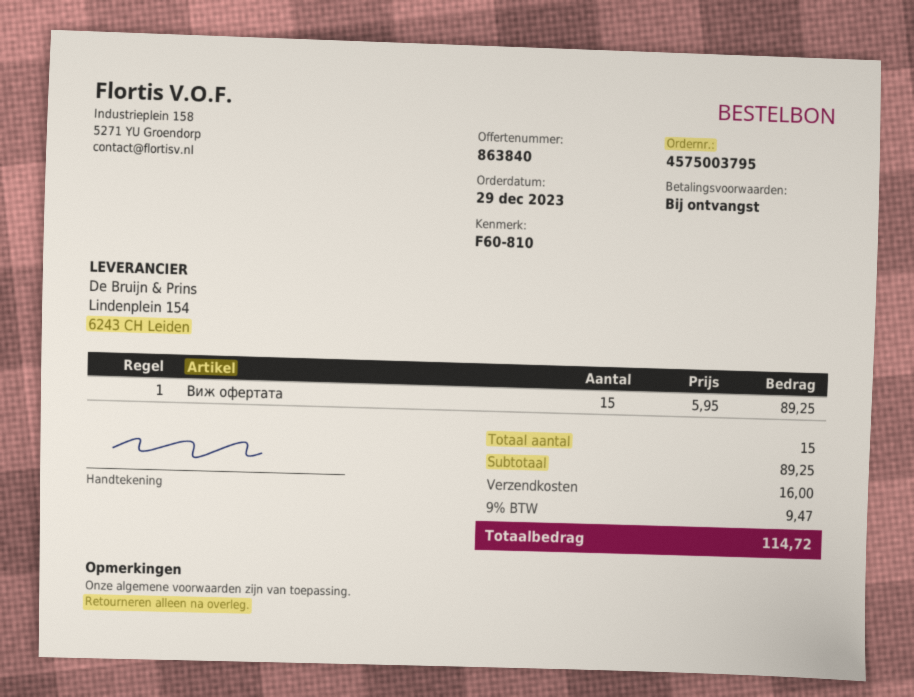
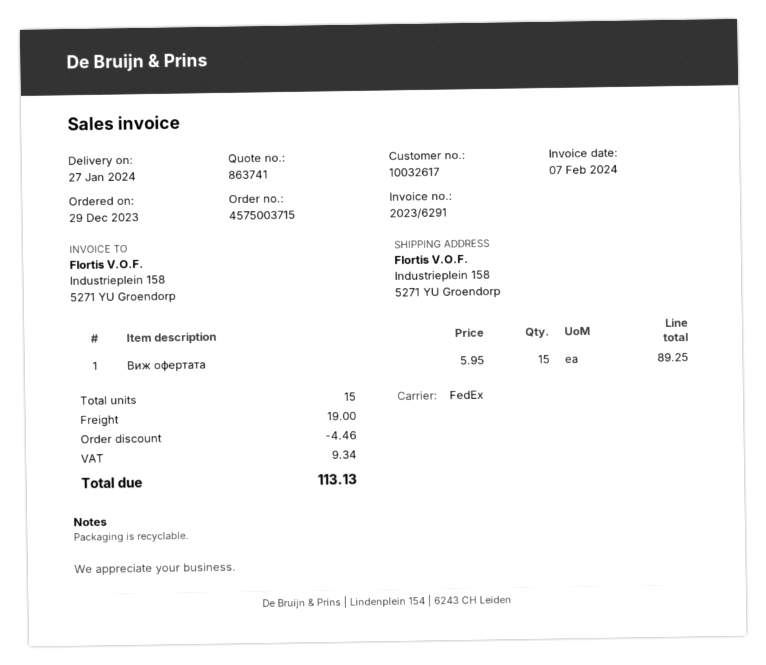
quote number: 863840 -> 863741
order number: 4575003795 -> 4575003715
discount: none -> 4.46
shipping: 16.00 -> 19.00
tax: 9.47 -> 9.34
total: 114.72 -> 113.13

